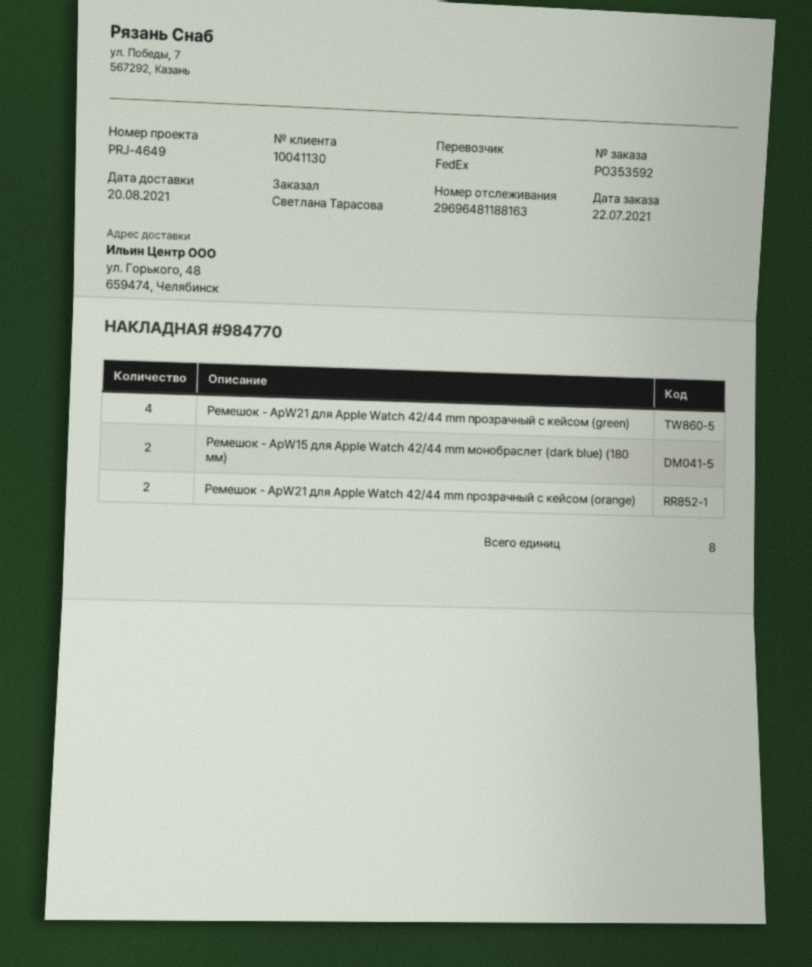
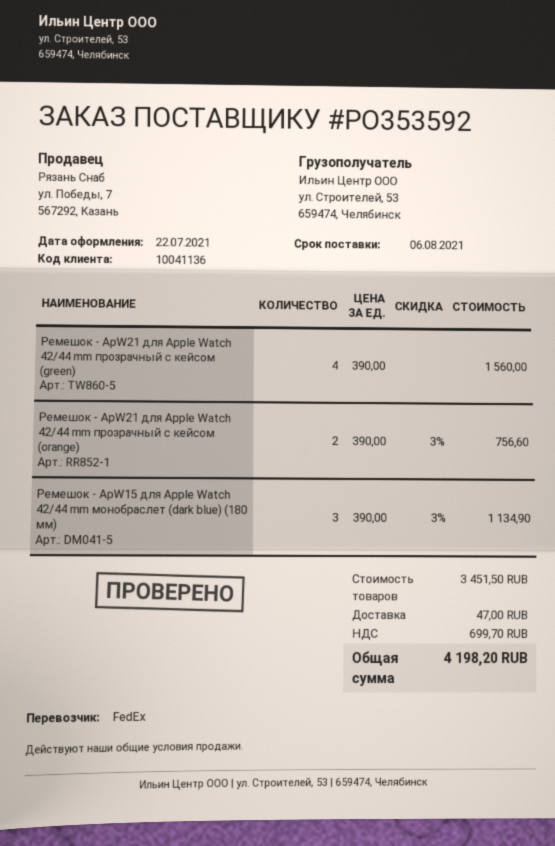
delivery date: 2021-08-20 -> 2021-08-06
customer number: 10041130 -> 10041136
ship to: ул. Горького, 48, 659474, Челябинск -> ул. Строителей, 53, 659474, Челябинск
Ремешок - ApW15 для Apple Watch 42/44 mm монобраслет (dark blue) (180 мм): 2 -> 3

